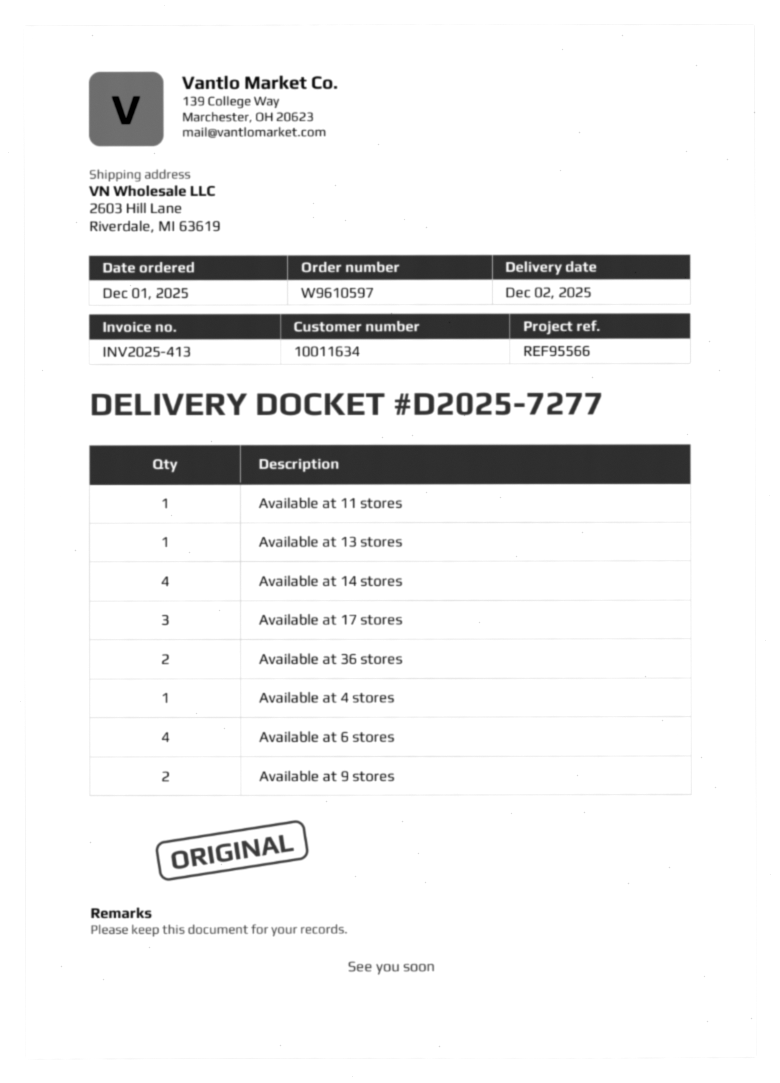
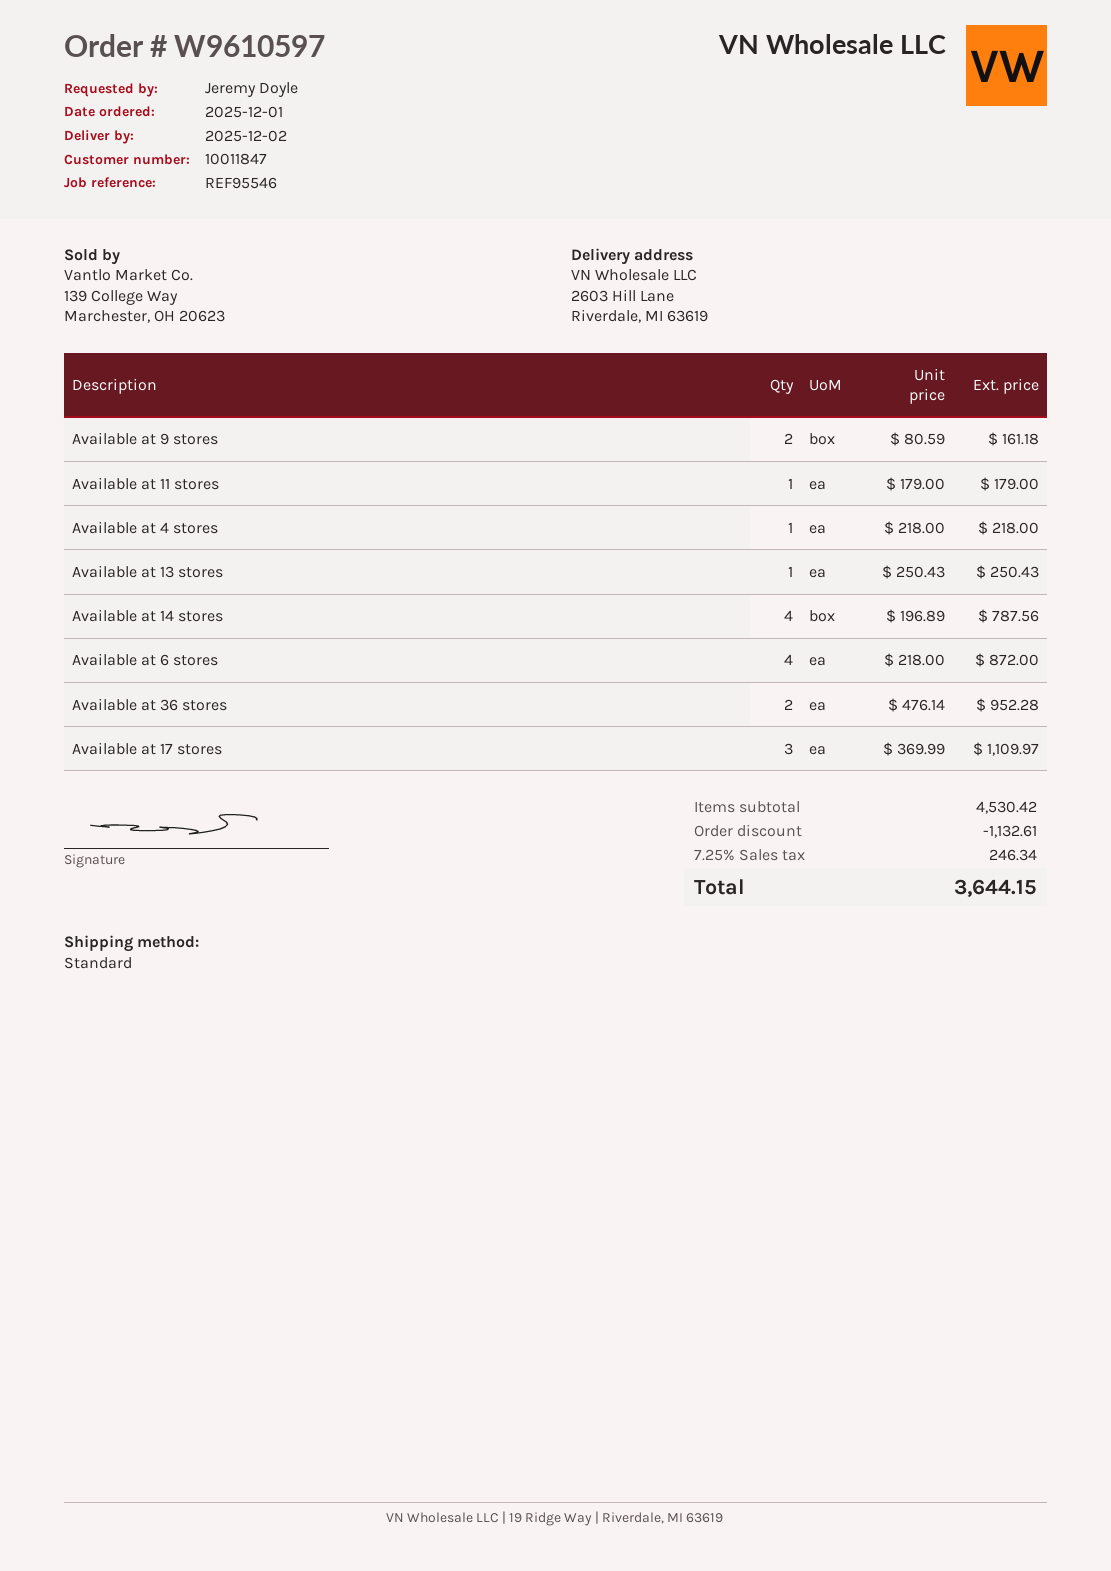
customer number: 10011634 -> 10011847
reference: REF95566 -> REF95546

